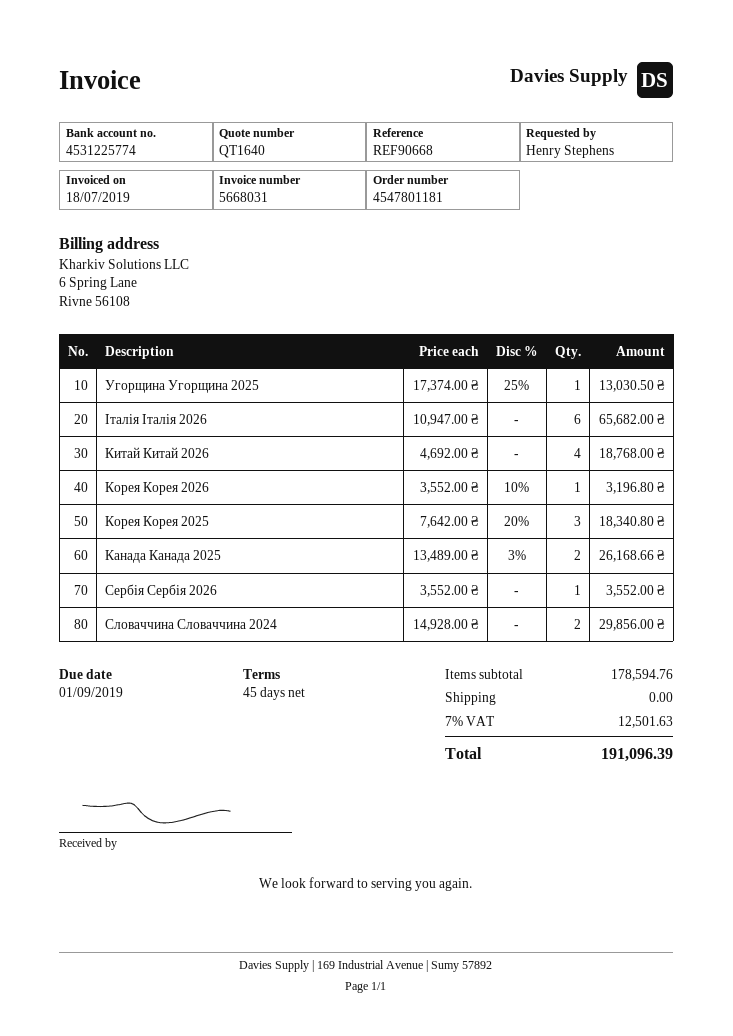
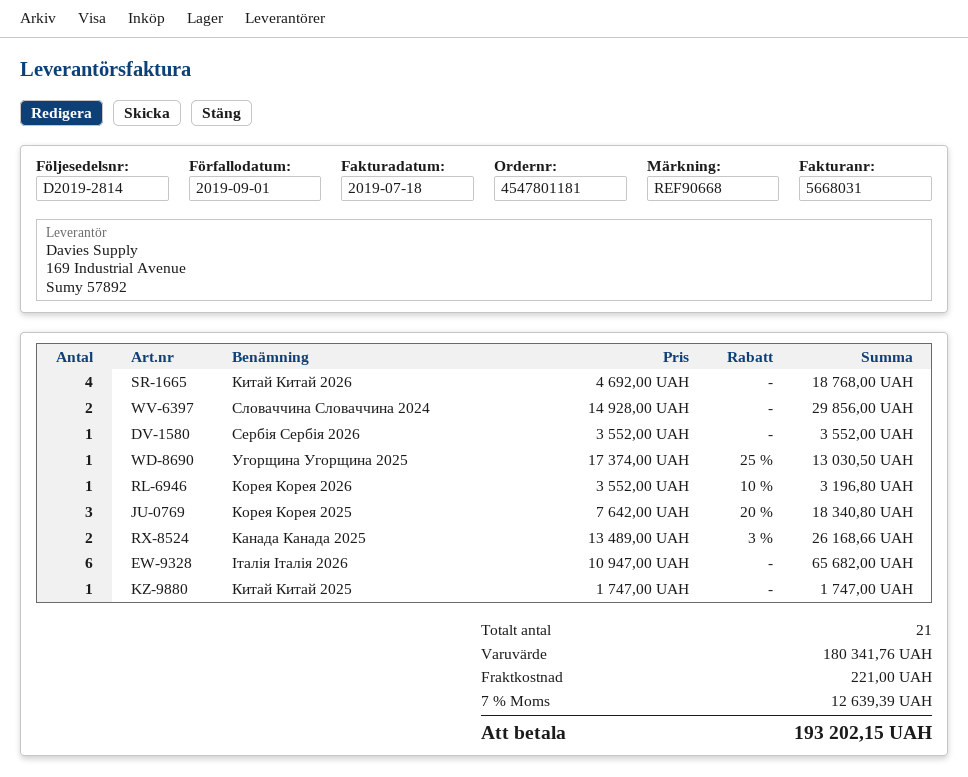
Китай Китай 2025: none -> 1 x 1747.00 = 1747.00
subtotal: 178594.76 -> 180341.76
shipping: 0.00 -> 221.00
tax: 7% = 12501.63 -> 7% = 12639.39
total: 191096.39 -> 193202.15

